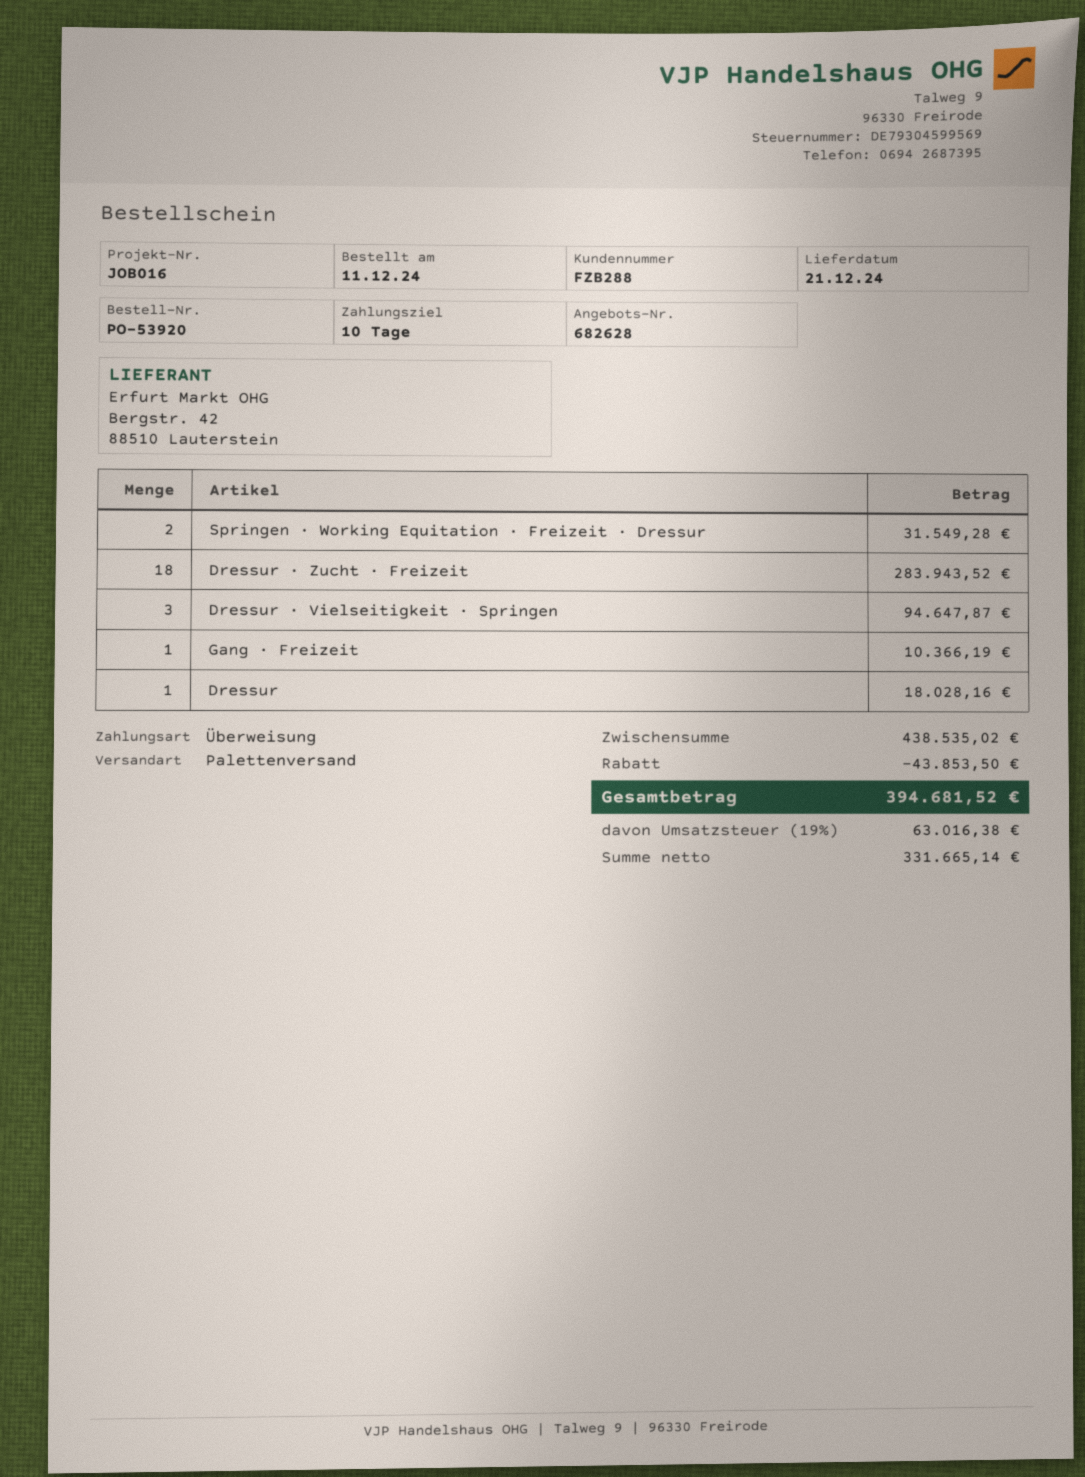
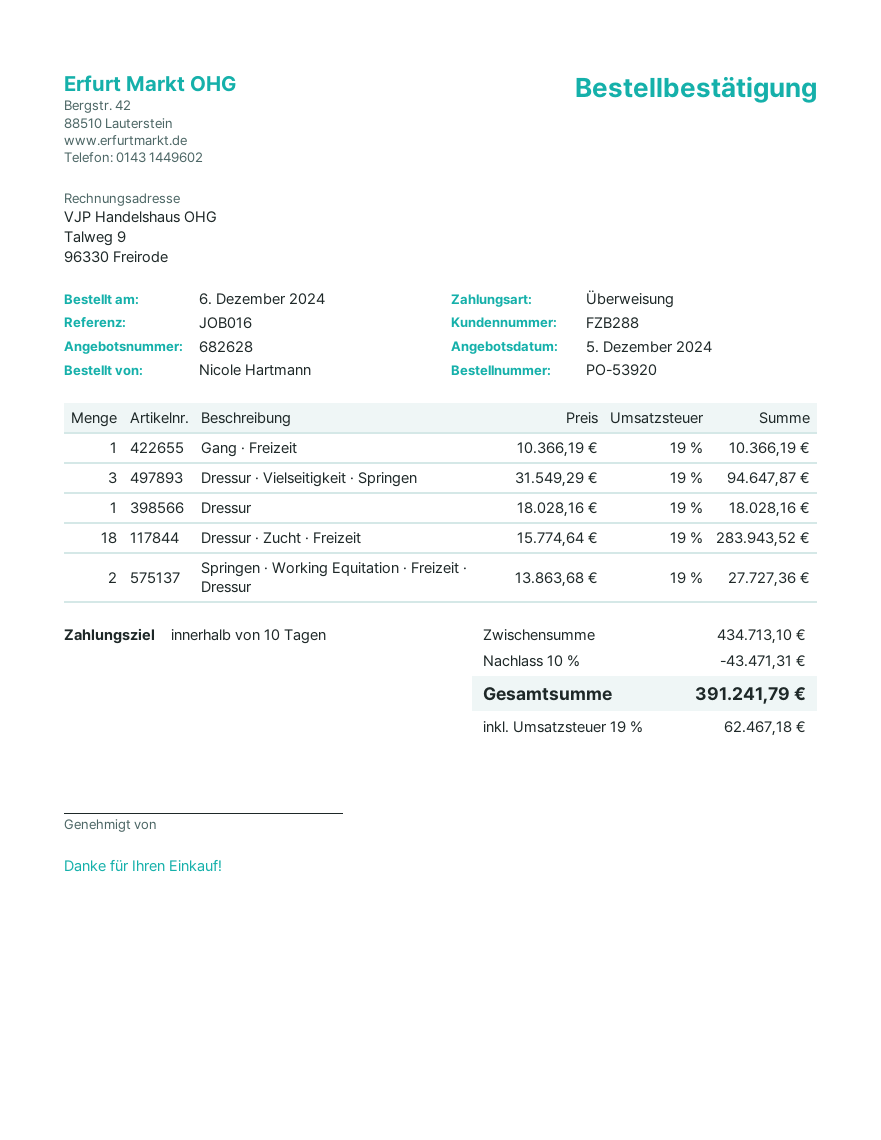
order date: 2024-12-11 -> 2024-12-06
Springen · Working Equitation · Freizeit · Dressur: 2 for 31549.28 -> 2 for 27727.36
subtotal: 438535.02 -> 434713.10
discount: 43853.50 -> 43471.31
tax: 19% = 63016.38 -> 19% = 62467.18
total: 394681.52 -> 391241.79

